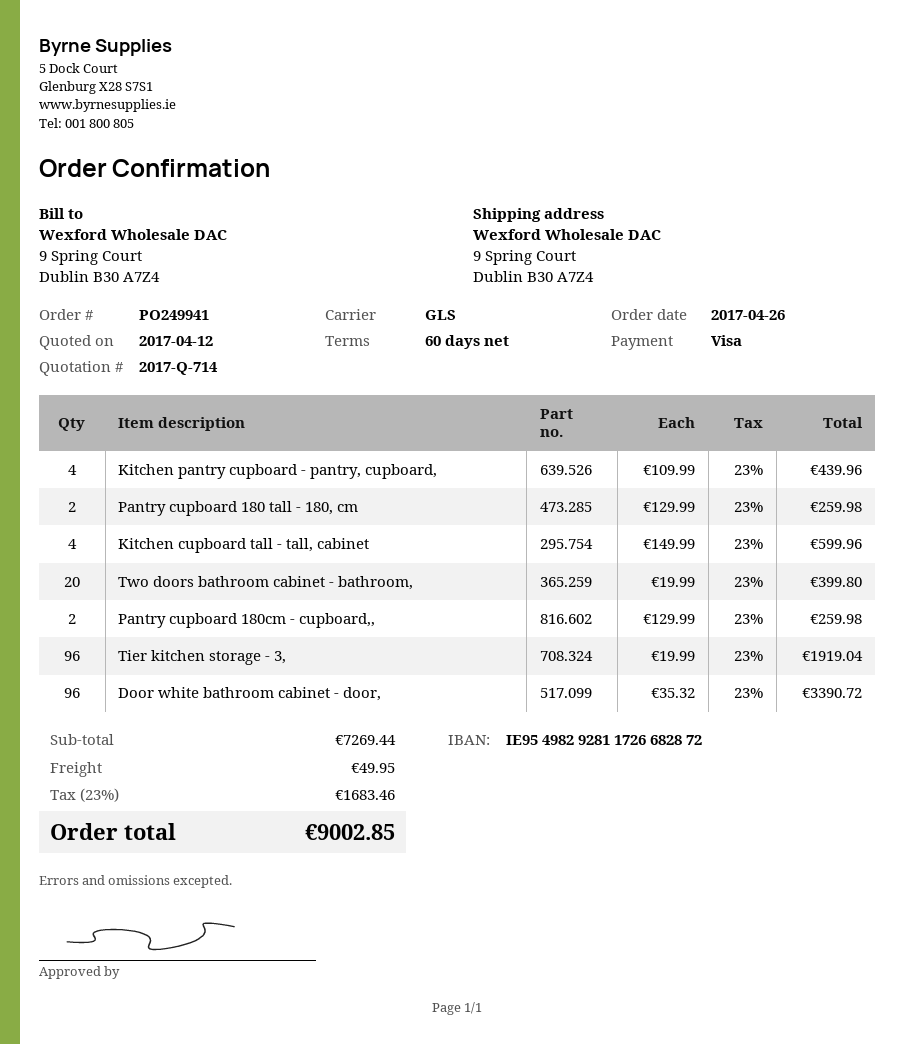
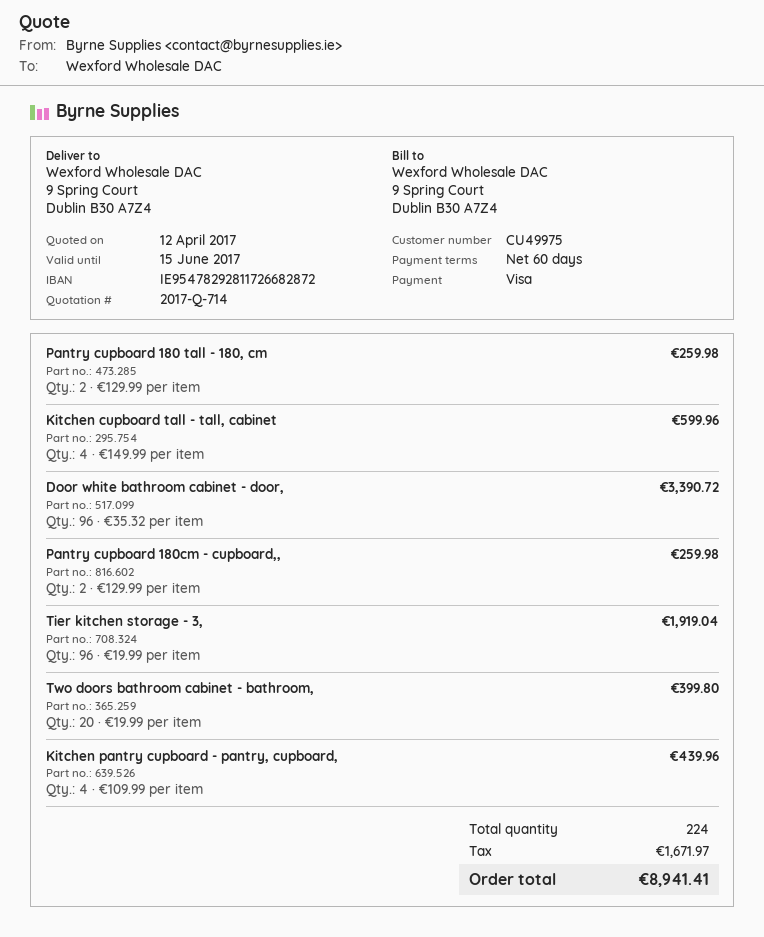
bank account: IE95498292811726682872 -> IE95478292811726682872
shipping: 49.95 -> none
tax: 1683.46 -> 1671.97
total: 9002.85 -> 8941.41

